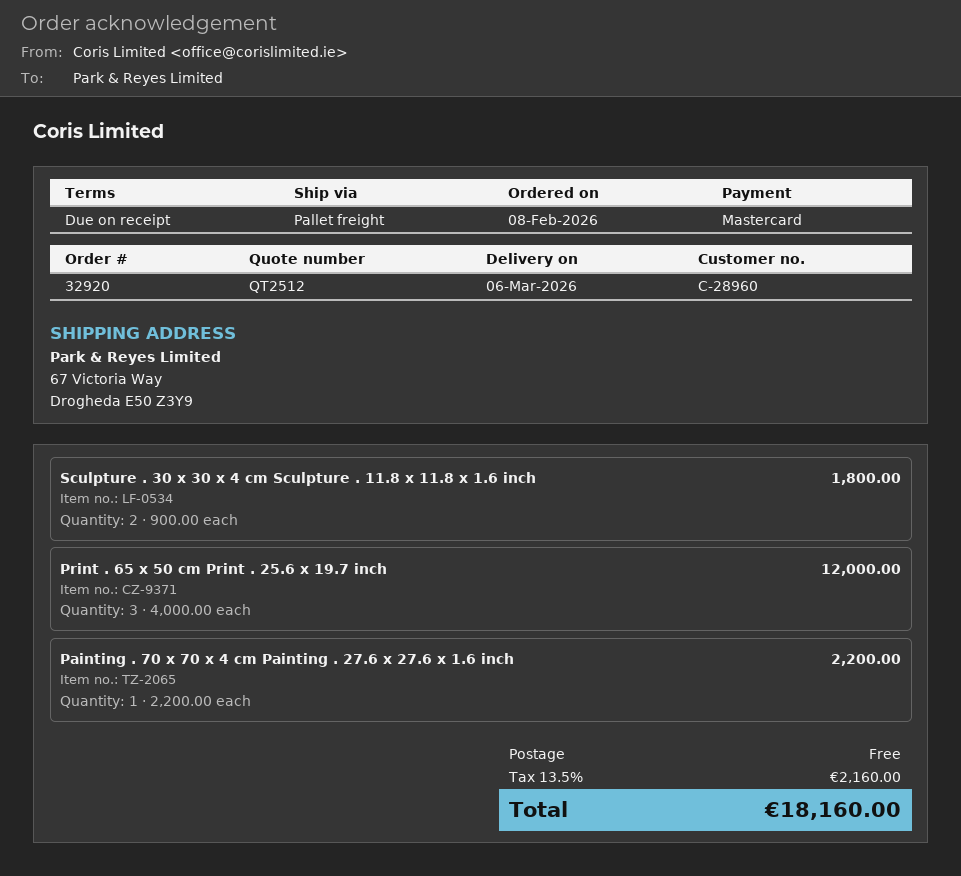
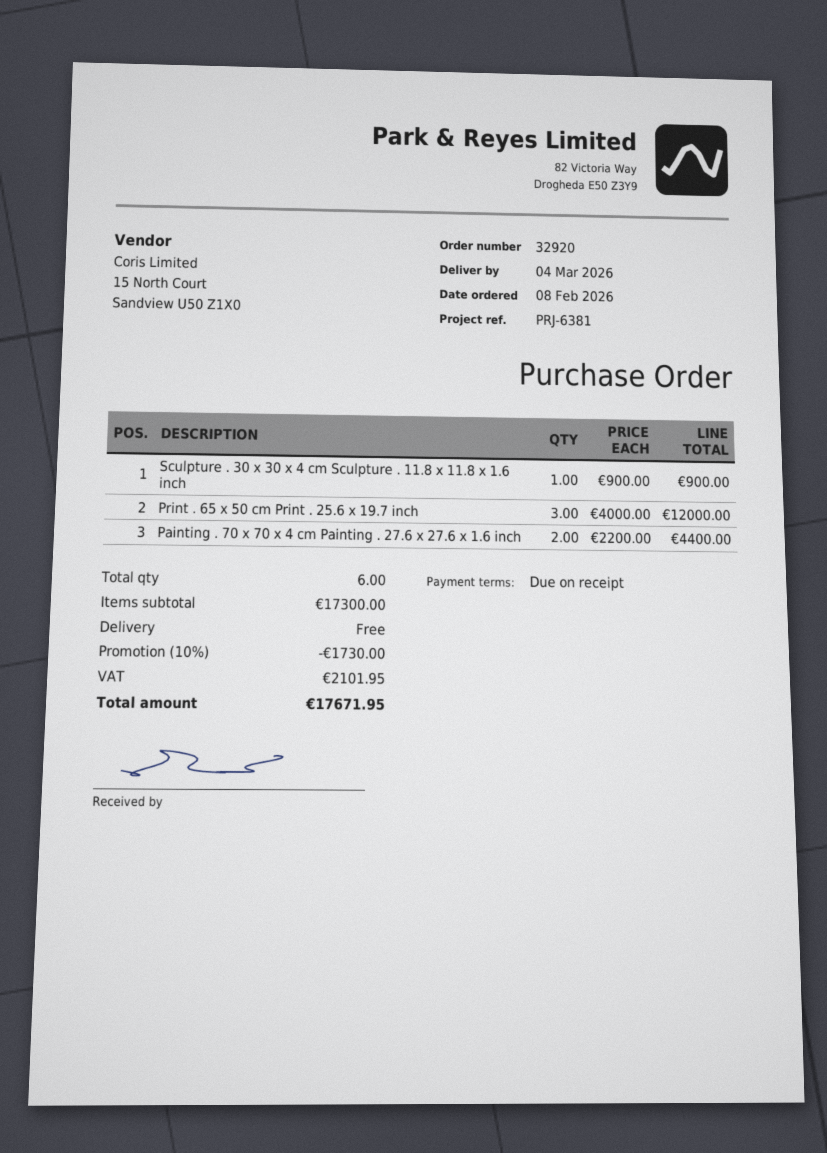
delivery date: 2026-03-06 -> 2026-03-04
Sculpture . 30 x 30 x 4 cm Sculpture . 11.8 x 11.8 x 1.6 inch: 2 x 900.00 = 1800.00 -> 1 x 900.00 = 900.00
Painting . 70 x 70 x 4 cm Painting . 27.6 x 27.6 x 1.6 inch: 1 x 2200.00 = 2200.00 -> 2 x 2200.00 = 4400.00
discount: none -> 10% = 1730.00
tax: 2160.00 -> 2101.95
total: 18160.00 -> 17671.95

